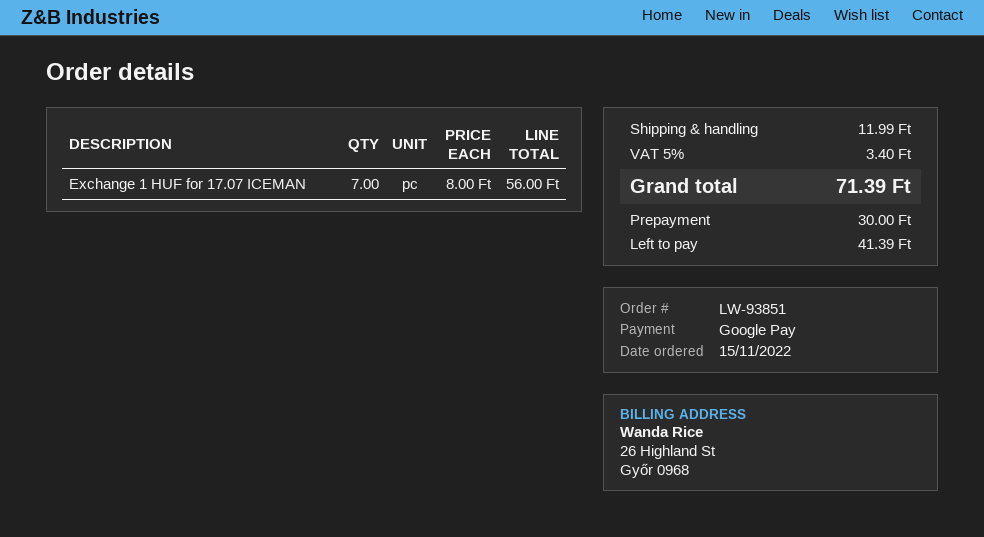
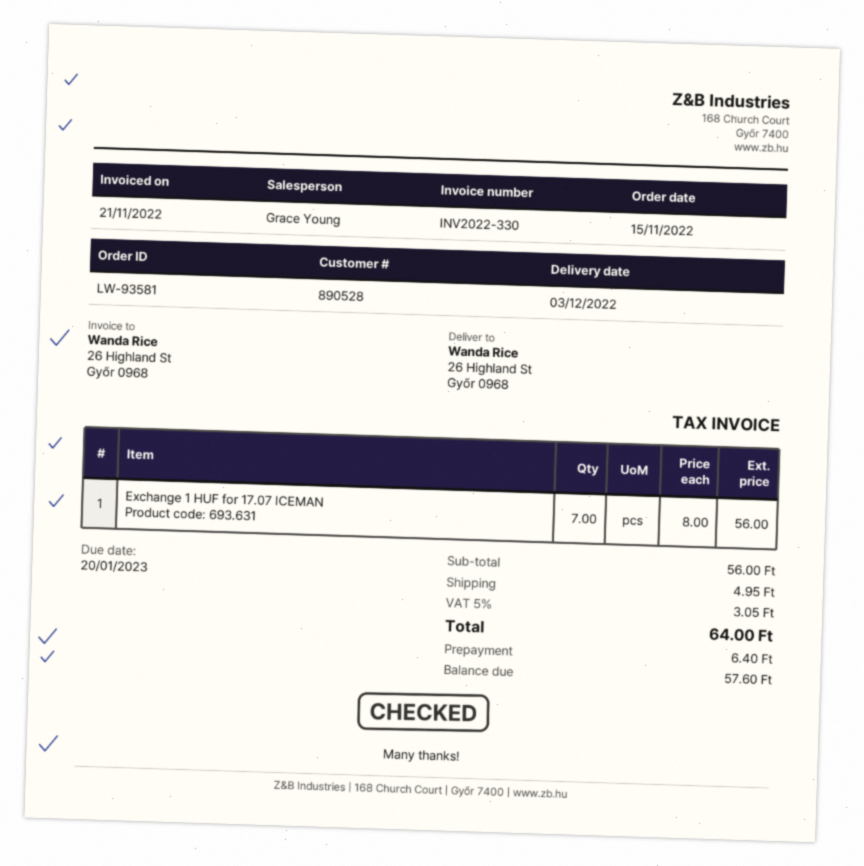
order number: LW-93851 -> LW-93581
shipping: 11.99 -> 4.95
tax: 5% = 3.40 -> 5% = 3.05
total: 71.39 -> 64.00
deposit: 30.00 -> 6.40
balance: 41.39 -> 57.60

